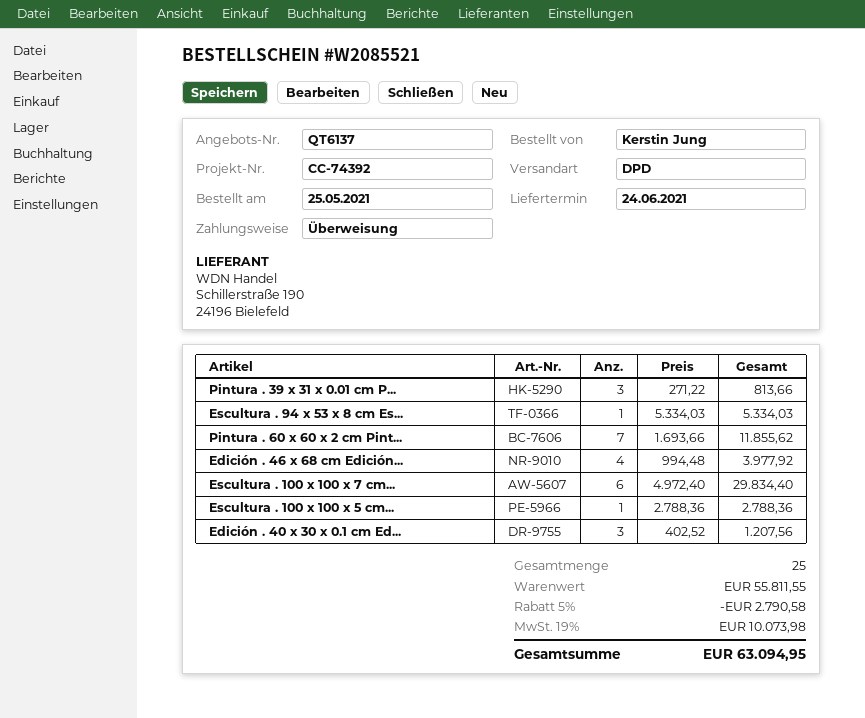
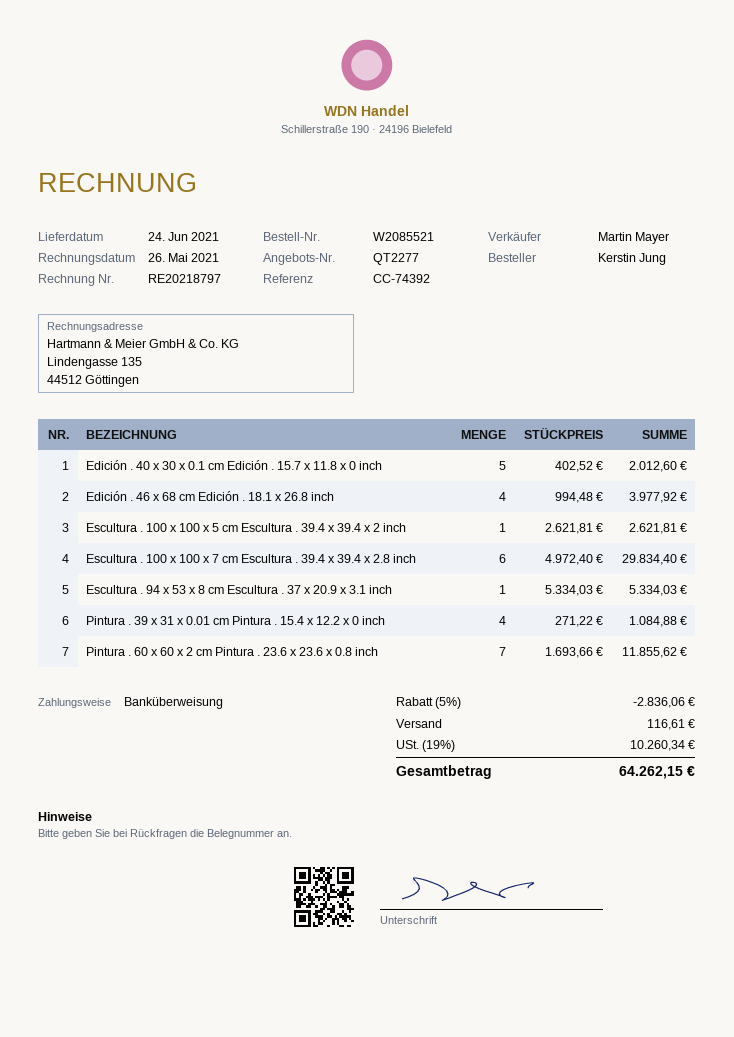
quote number: QT6137 -> QT2277
Pintura . 39 x 31 x 0.01 cm P...: 3 x 271.22 = 813.66 -> 4 x 271.22 = 1084.88
Escultura . 100 x 100 x 5 cm...: 1 x 2788.36 = 2788.36 -> 1 x 2621.81 = 2621.81
Edición . 40 x 30 x 0.1 cm Ed...: 3 x 402.52 = 1207.56 -> 5 x 402.52 = 2012.60
discount: 5% = 2790.58 -> 5% = 2836.06
shipping: none -> 116.61
tax: 19% = 10073.98 -> 19% = 10260.34
total: 63094.95 -> 64262.15

